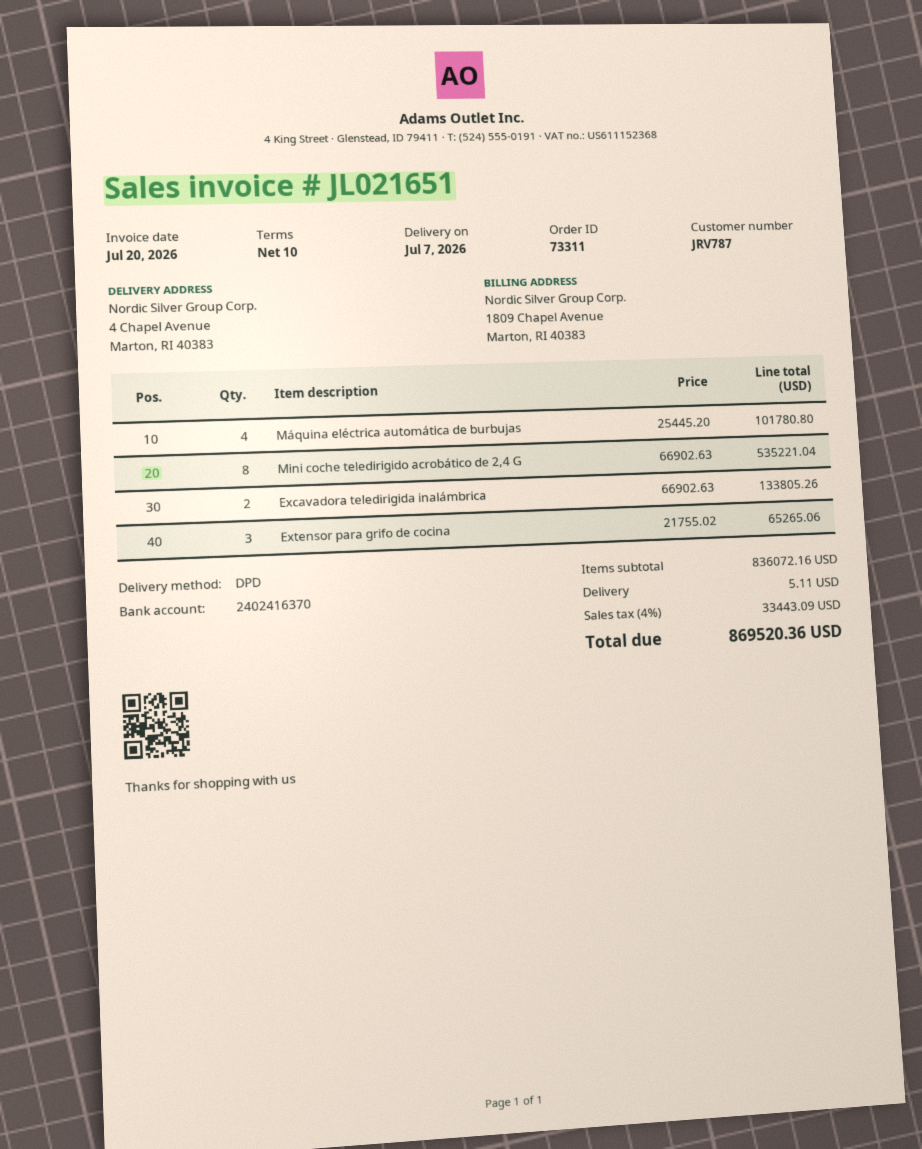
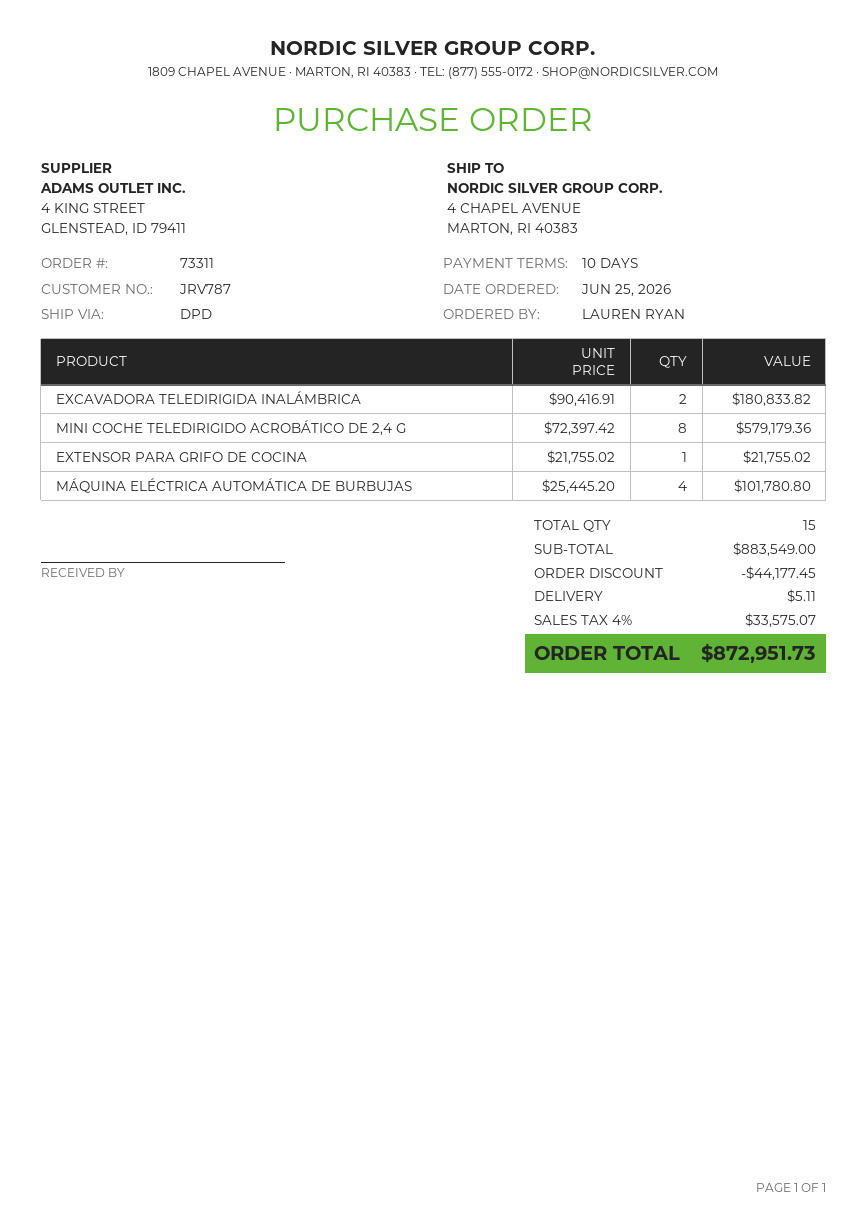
Mini coche teledirigido acrobático de 2,4 G: 8 x 66902.63 = 535221.04 -> 8 x 72397.42 = 579179.36
Excavadora teledirigida inalámbrica: 2 x 66902.63 = 133805.26 -> 2 x 90416.91 = 180833.82
Extensor para grifo de cocina: 3 x 21755.02 = 65265.06 -> 1 x 21755.02 = 21755.02
subtotal: 836072.16 -> 883549.00
discount: none -> 44177.45
tax: 4% = 33443.09 -> 4% = 33575.07
total: 869520.36 -> 872951.73

